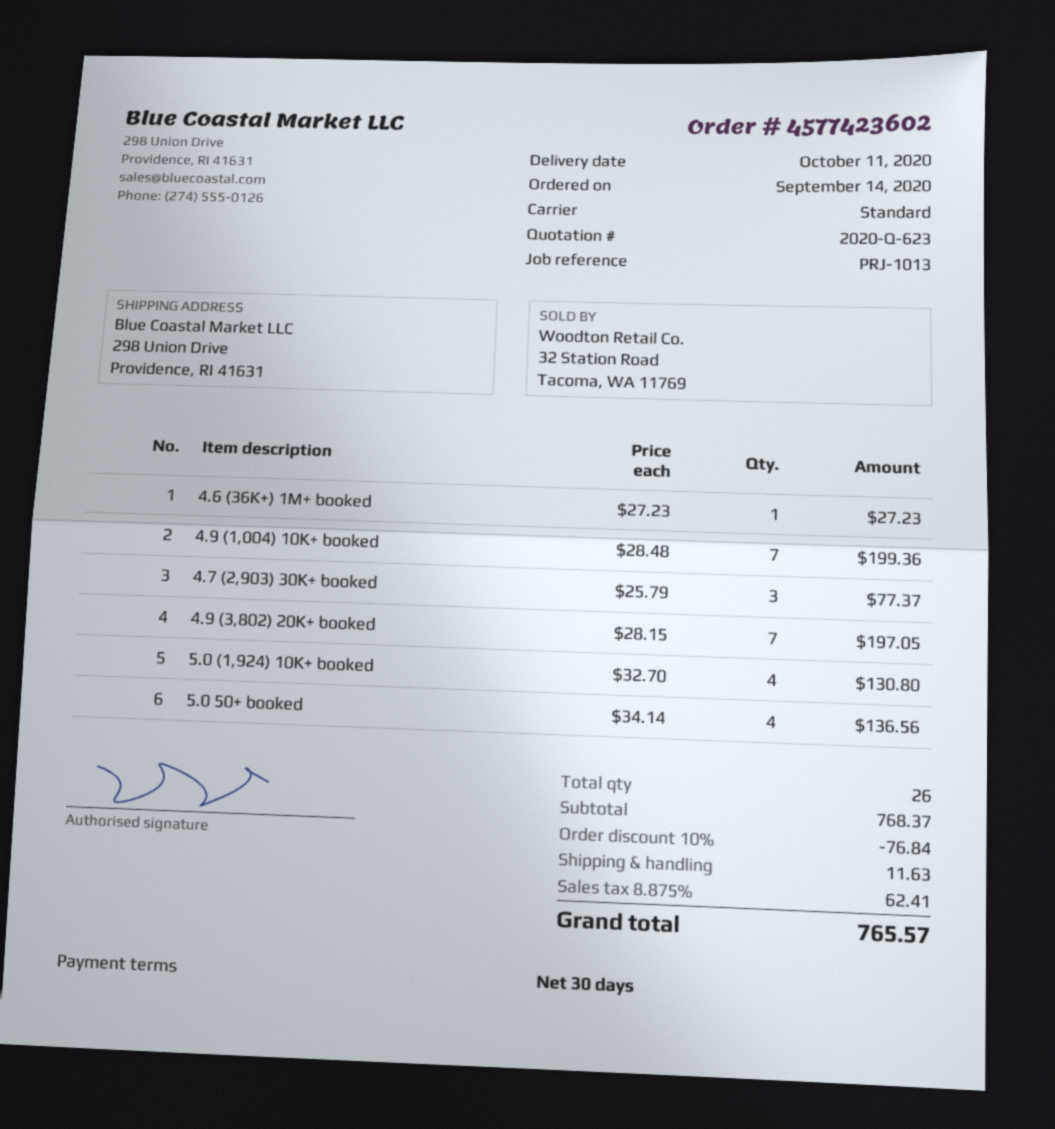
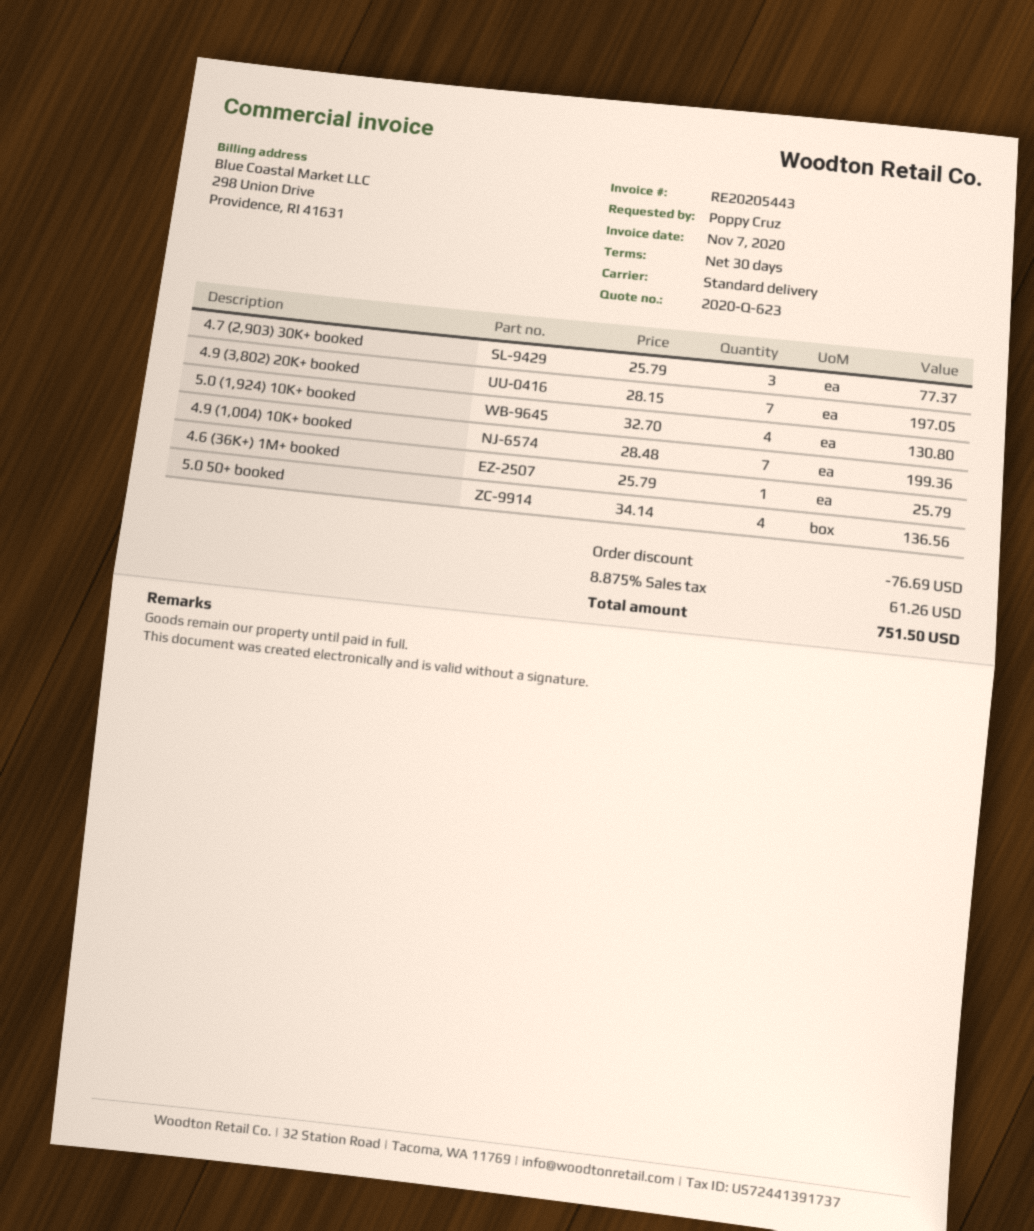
4.6 (36K+) 1M+ booked: 1 x 27.23 = 27.23 -> 1 x 25.79 = 25.79
discount: 76.84 -> 76.69
shipping: 11.63 -> none
tax: 8.875% = 62.41 -> 8.875% = 61.26
total: 765.57 -> 751.50

